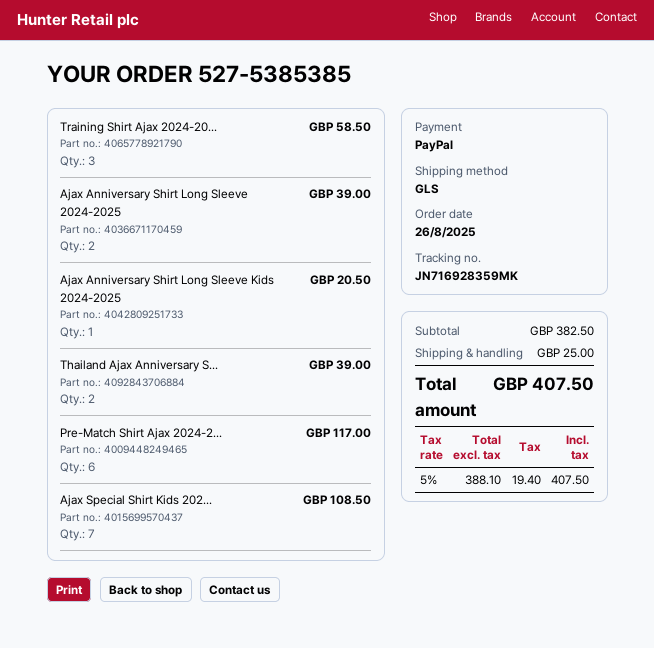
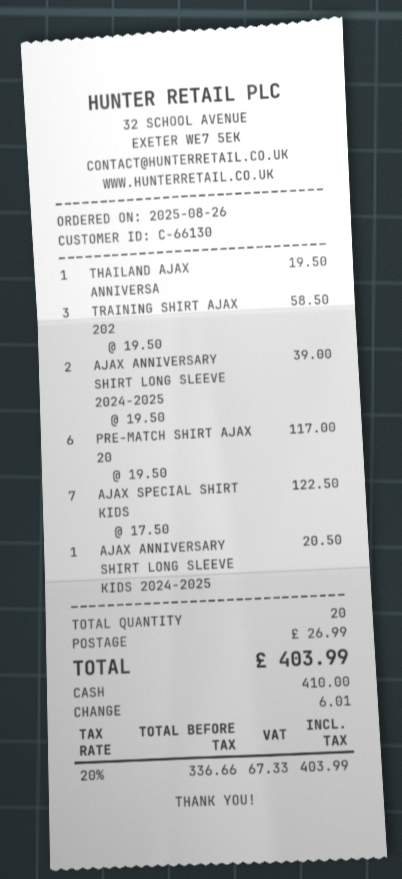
payment method: PayPal -> cash
Thailand Ajax Anniversary S...: 2 for 39.00 -> 1 for 19.50
Ajax Special Shirt Kids 202...: 7 for 108.50 -> 7 for 122.50
shipping: 25.00 -> 26.99
net: 388.10 -> 336.66
tax: 5% = 19.40 -> 20% = 67.33
total: 407.50 -> 403.99

